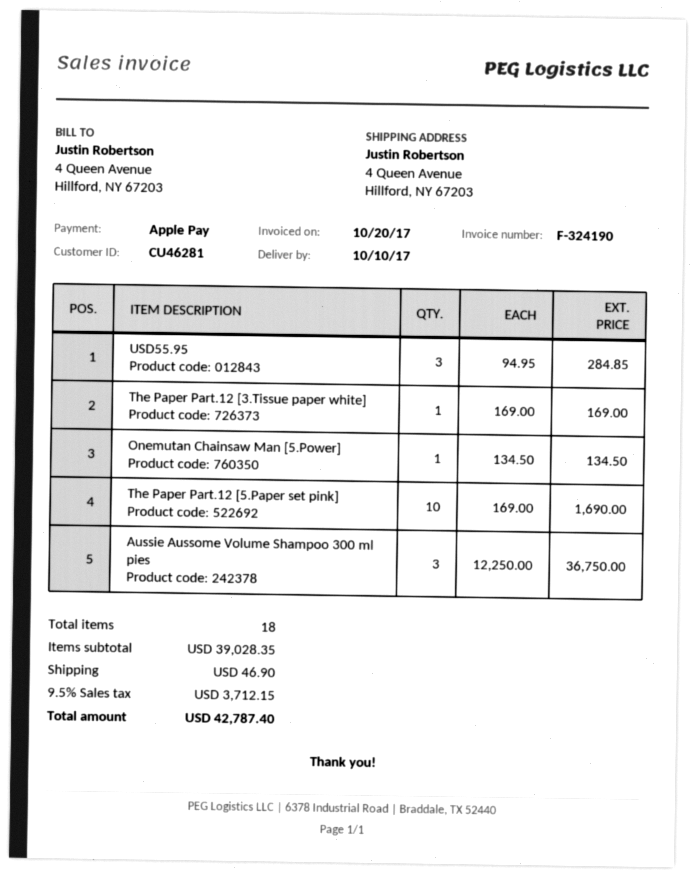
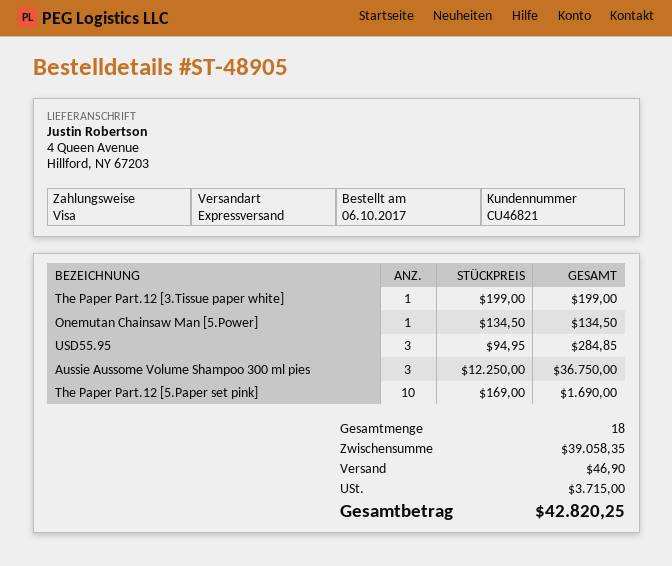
customer number: CU46281 -> CU46821
payment method: Apple Pay -> Visa
The Paper Part.12 [3.Tissue paper white]: 1 x 169.00 = 169.00 -> 1 x 199.00 = 199.00
subtotal: 39028.35 -> 39058.35
tax: 3712.15 -> 3715.00
total: 42787.40 -> 42820.25

